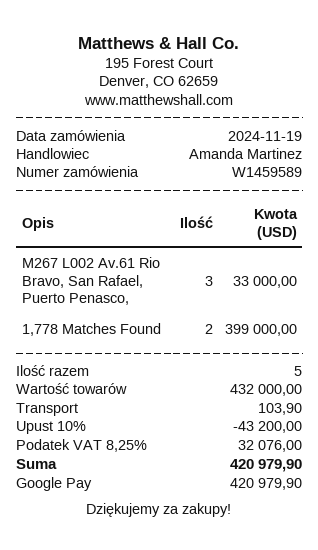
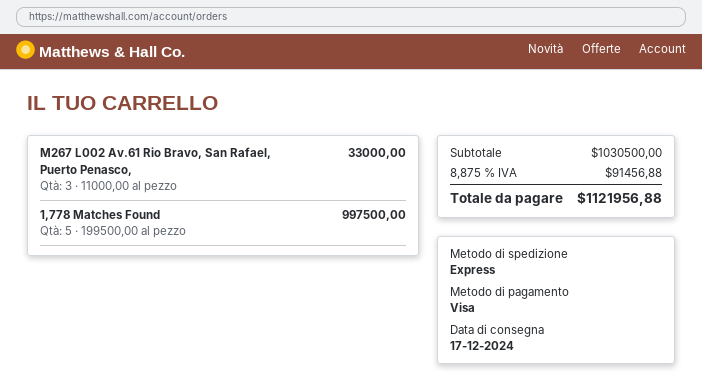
payment method: Google Pay -> Visa
1,778 Matches Found: 2 for 399000.00 -> 5 for 997500.00
subtotal: 432000.00 -> 1030500.00
discount: 10% = 43200.00 -> none
shipping: 103.90 -> none
tax: 8.25% = 32076.00 -> 8.875% = 91456.88
total: 420979.90 -> 1121956.88

